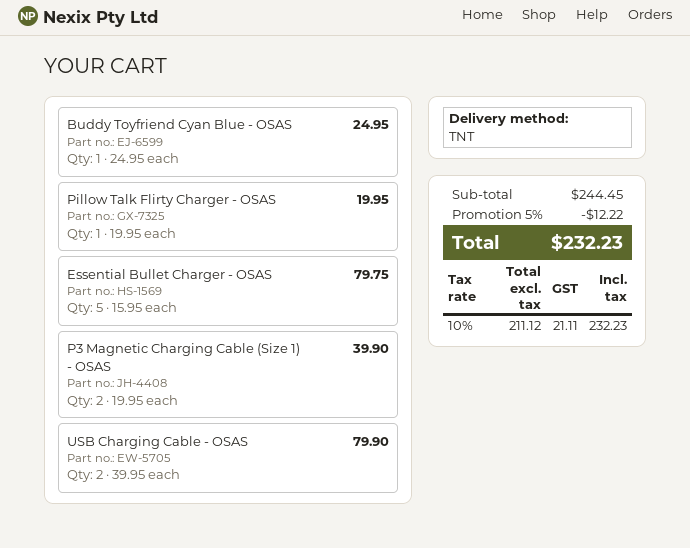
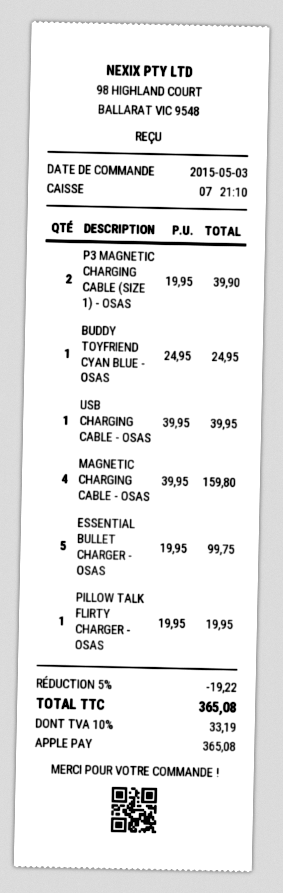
Essential Bullet Charger - OSAS: 5 x 15.95 = 79.75 -> 5 x 19.95 = 99.75
USB Charging Cable - OSAS: 2 x 39.95 = 79.90 -> 1 x 39.95 = 39.95
MAGNETIC CHARGING CABLE - OSAS: none -> 4 x 39.95 = 159.80
discount: 5% = 12.22 -> 5% = 19.22
tax: 10% = 21.11 -> 10% = 33.19
total: 232.23 -> 365.08

